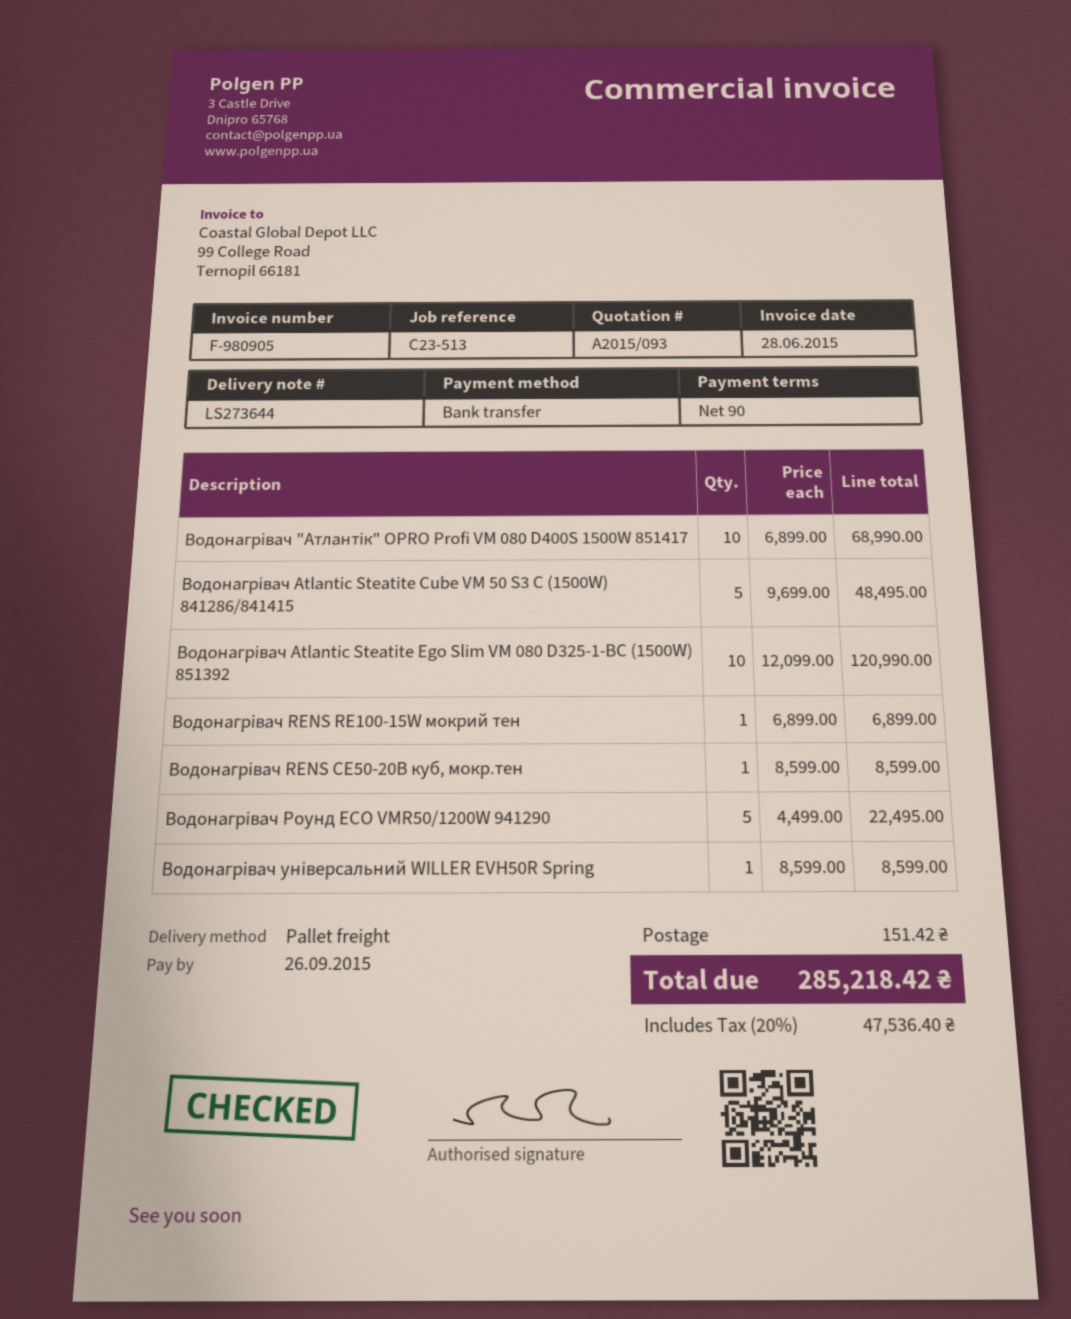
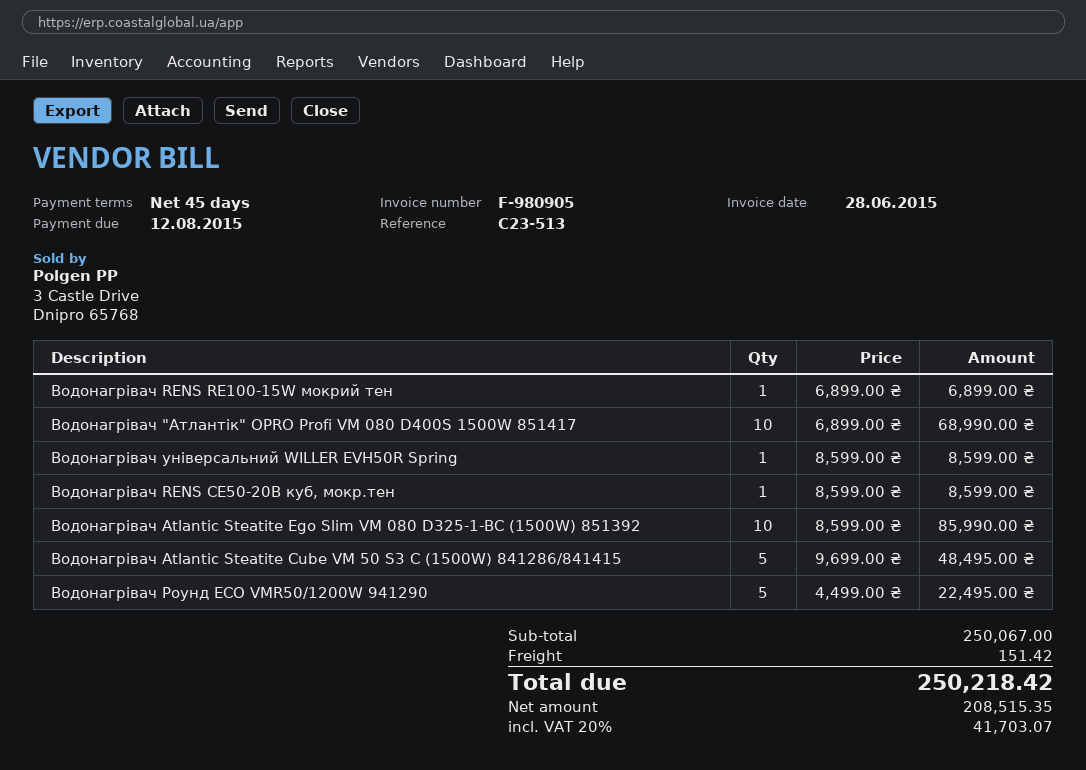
payment terms: 90 days -> 45 days
due date: 2015-09-26 -> 2015-08-12
Водонагрівач Atlantic Steatite Ego Slim VM 080 D325-1-BC (1500W) 851392: 10 x 12099.00 = 120990.00 -> 10 x 8599.00 = 85990.00
tax: 20% = 47536.40 -> 20% = 41703.07
total: 285218.42 -> 250218.42

